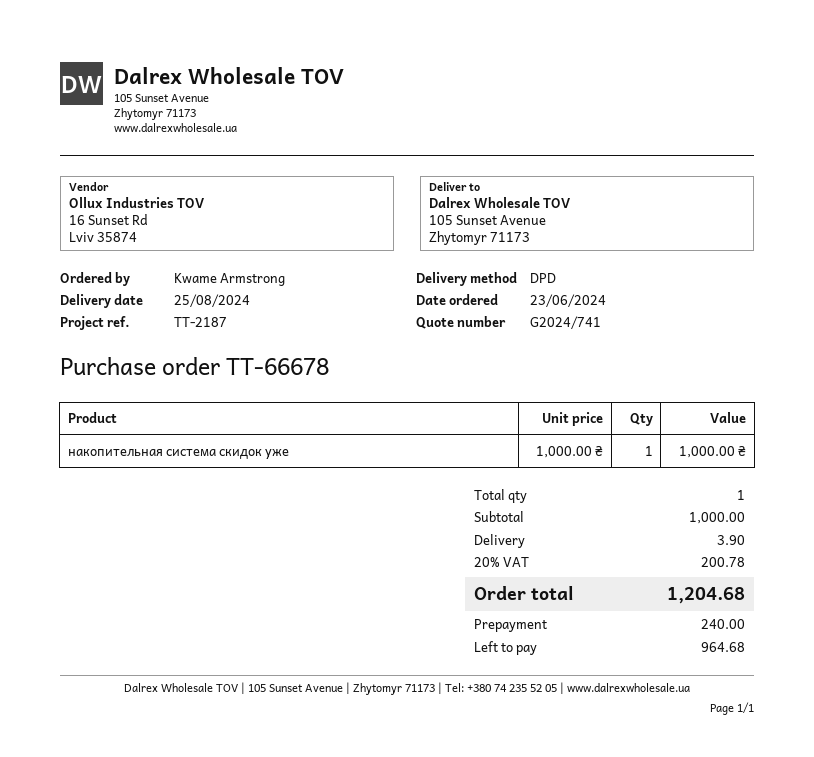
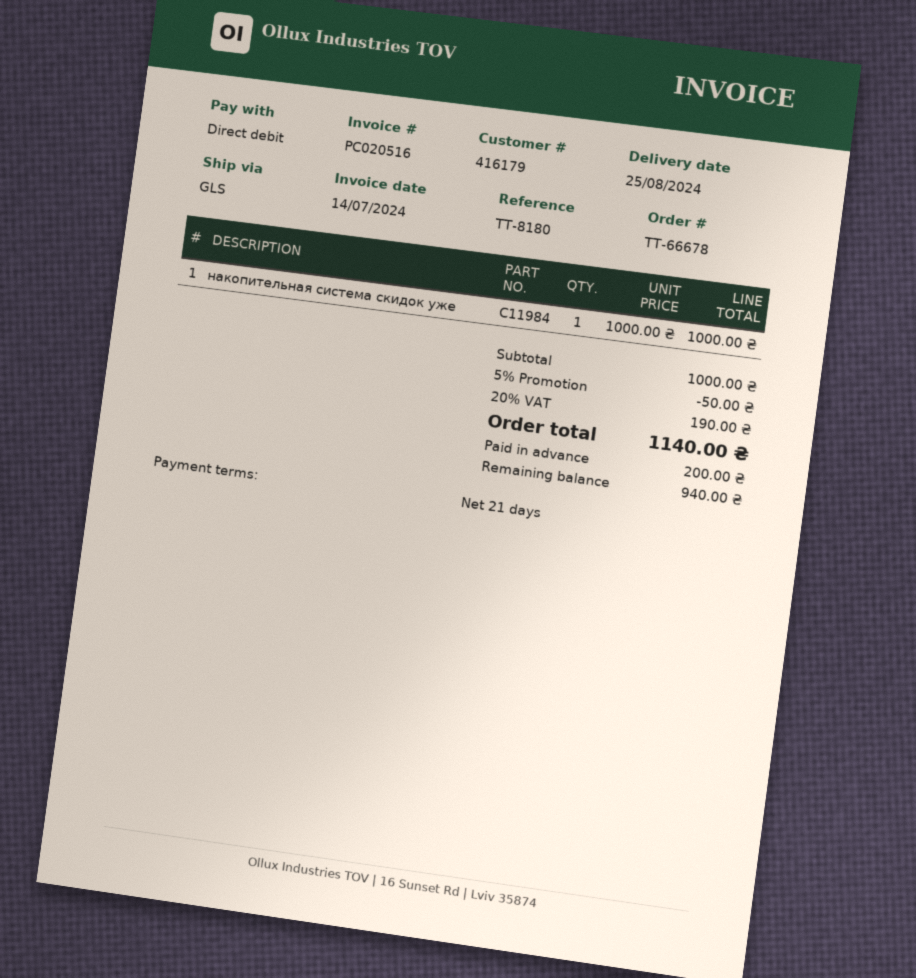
reference: TT-2187 -> TT-8180
shipping method: DPD -> GLS
discount: none -> 5% = 50.00
shipping: 3.90 -> none
tax: 20% = 200.78 -> 20% = 190.00
total: 1204.68 -> 1140.00
deposit: 240.00 -> 200.00
balance: 964.68 -> 940.00

